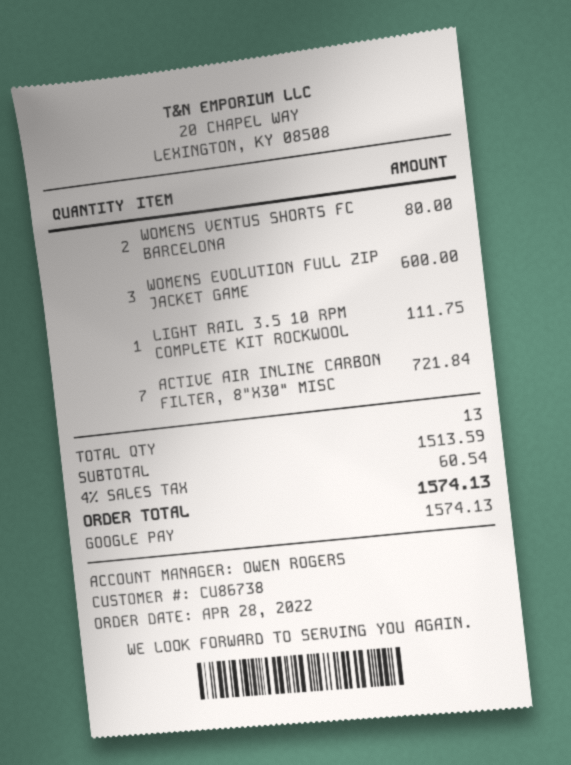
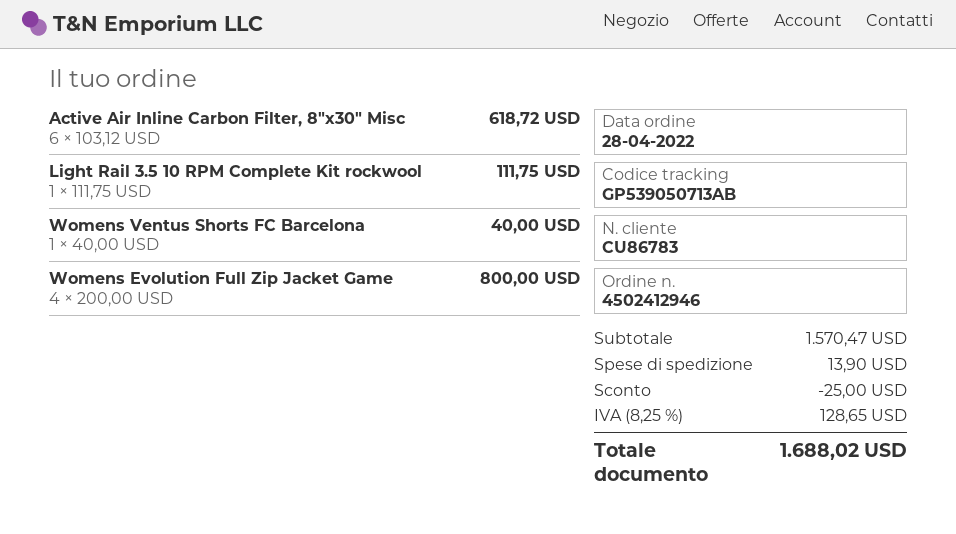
customer number: CU86738 -> CU86783
WOMENS VENTUS SHORTS FC BARCELONA: 2 for 80.00 -> 1 for 40.00
WOMENS EVOLUTION FULL ZIP JACKET GAME: 3 for 600.00 -> 4 for 800.00
ACTIVE AIR INLINE CARBON FILTER, 8"X30" MISC: 7 for 721.84 -> 6 for 618.72
subtotal: 1513.59 -> 1570.47
discount: none -> 25.00
shipping: none -> 13.90
tax: 4% = 60.54 -> 8.25% = 128.65
total: 1574.13 -> 1688.02

